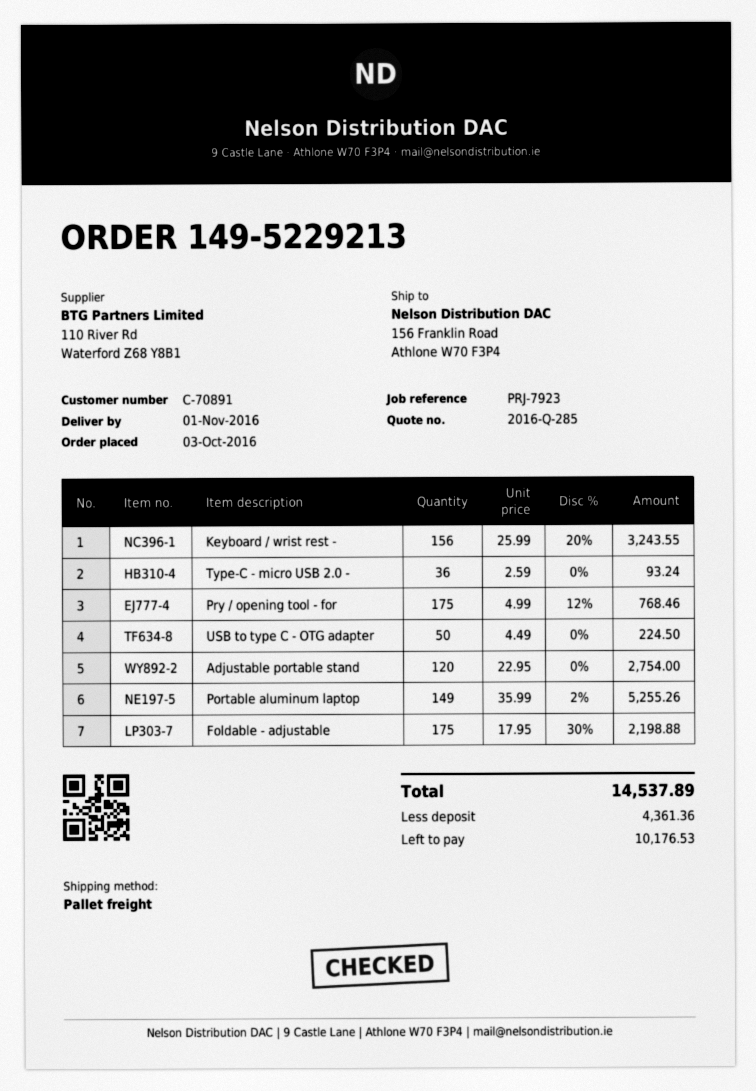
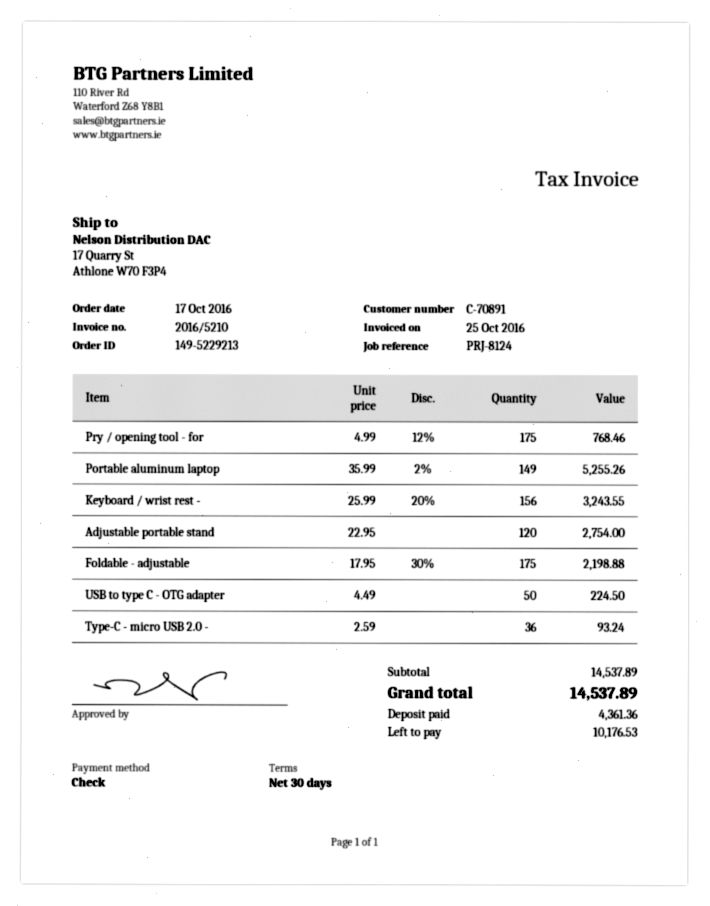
order date: 2016-10-03 -> 2016-10-17
reference: PRJ-7923 -> PRJ-8124
ship to: 156 Franklin Road, Athlone W70 F3P4 -> 17 Quarry St, Athlone W70 F3P4

